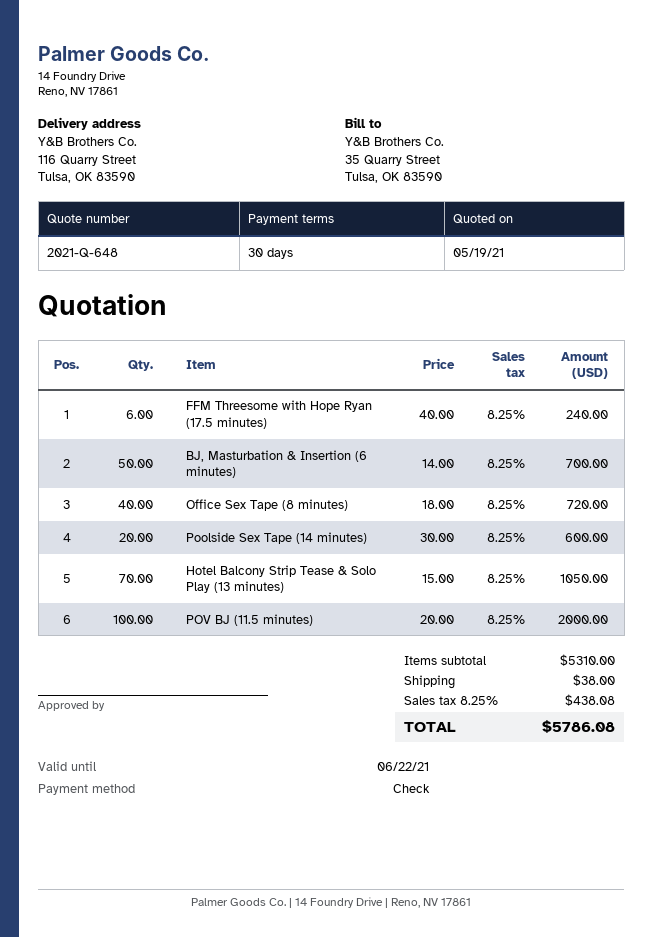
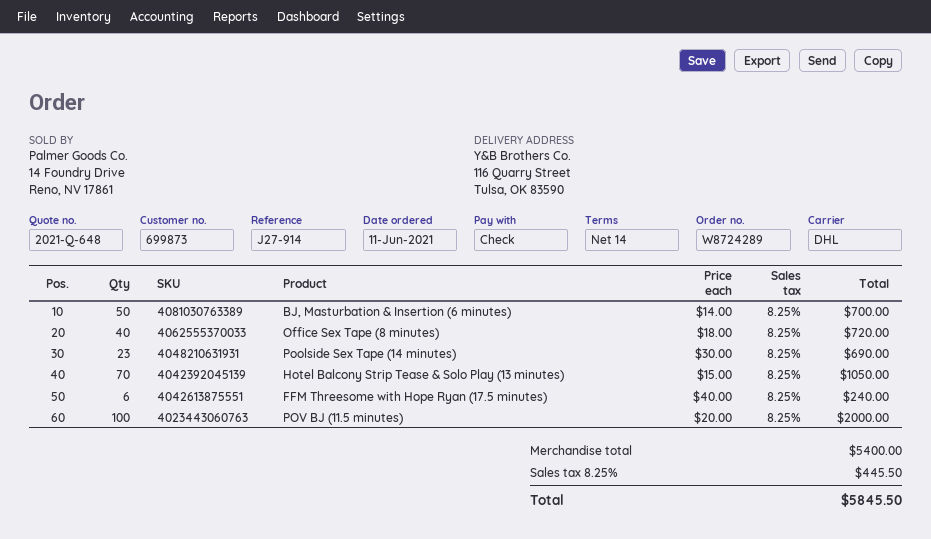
payment terms: 30 days -> 14 days
Poolside Sex Tape (14 minutes): 20 x 30.00 = 600.00 -> 23 x 30.00 = 690.00
subtotal: 5310.00 -> 5400.00
shipping: 38.00 -> none
tax: 8.25% = 438.08 -> 8.25% = 445.50
total: 5786.08 -> 5845.50

